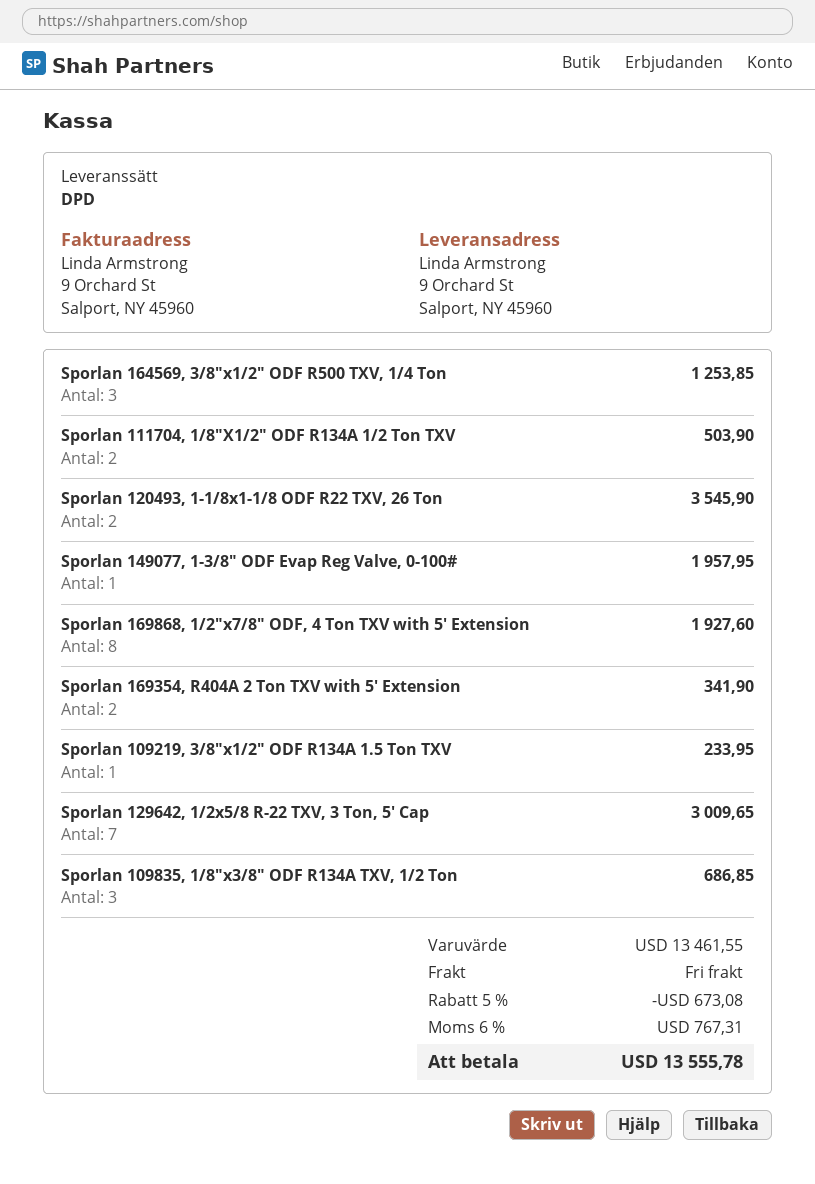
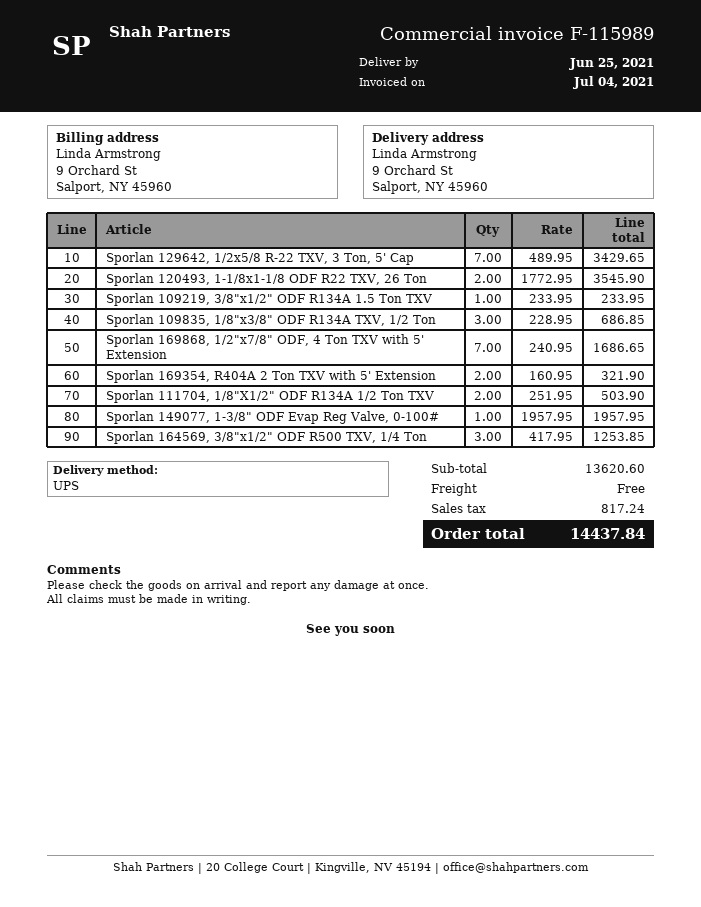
shipping method: DPD -> UPS
Sporlan 169868, 1/2"x7/8" ODF, 4 Ton TXV with 5' Extension: 8 for 1927.60 -> 7 for 1686.65
Sporlan 169354, R404A 2 Ton TXV with 5' Extension: 2 for 341.90 -> 2 for 321.90
Sporlan 129642, 1/2x5/8 R-22 TXV, 3 Ton, 5' Cap: 7 for 3009.65 -> 7 for 3429.65
subtotal: 13461.55 -> 13620.60
discount: 5% = 673.08 -> none
tax: 767.31 -> 817.24
total: 13555.78 -> 14437.84

